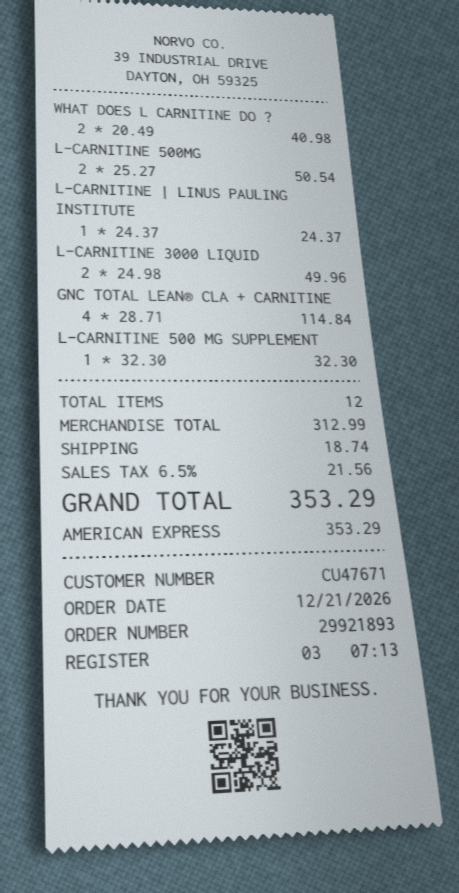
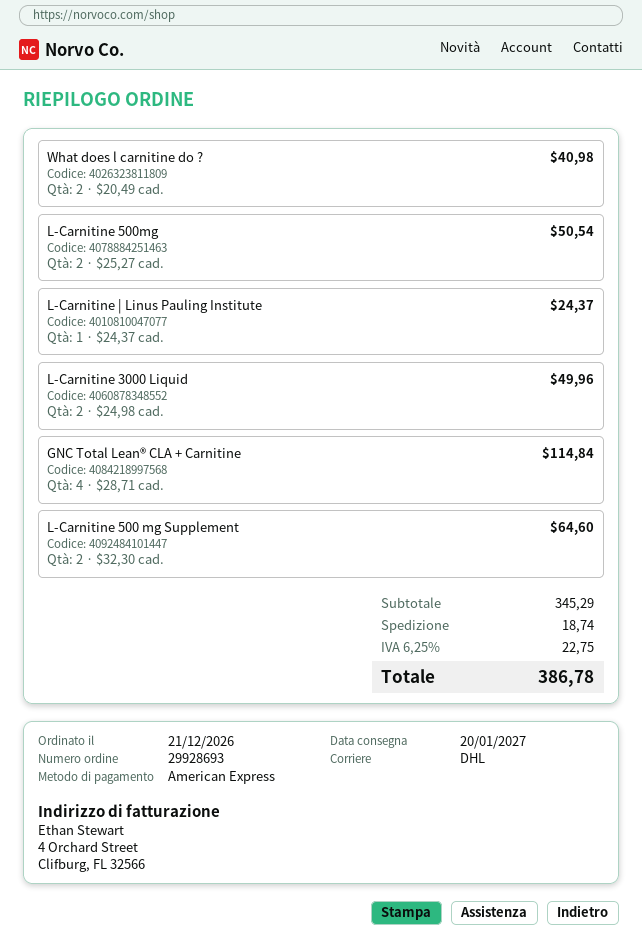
order number: 29921893 -> 29928693
L-CARNITINE 500 MG SUPPLEMENT: 1 x 32.30 = 32.30 -> 2 x 32.30 = 64.60
subtotal: 312.99 -> 345.29
tax: 6.5% = 21.56 -> 6.25% = 22.75
total: 353.29 -> 386.78

